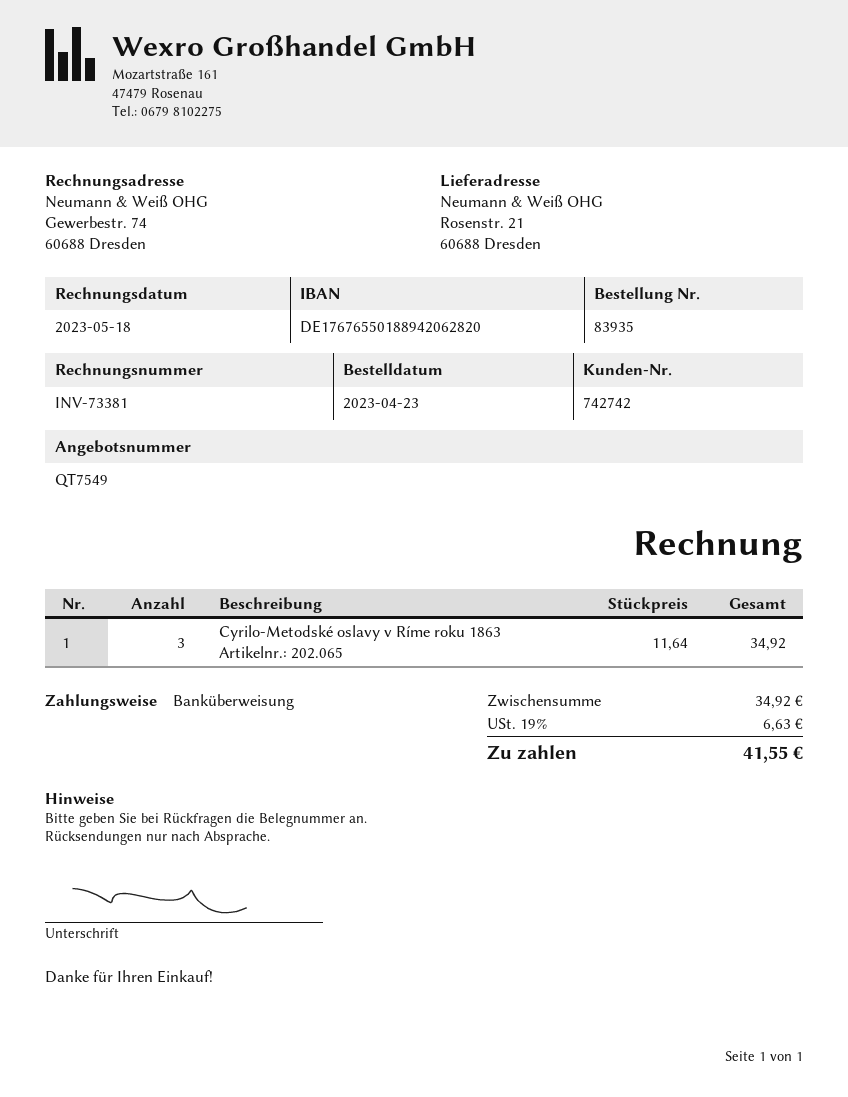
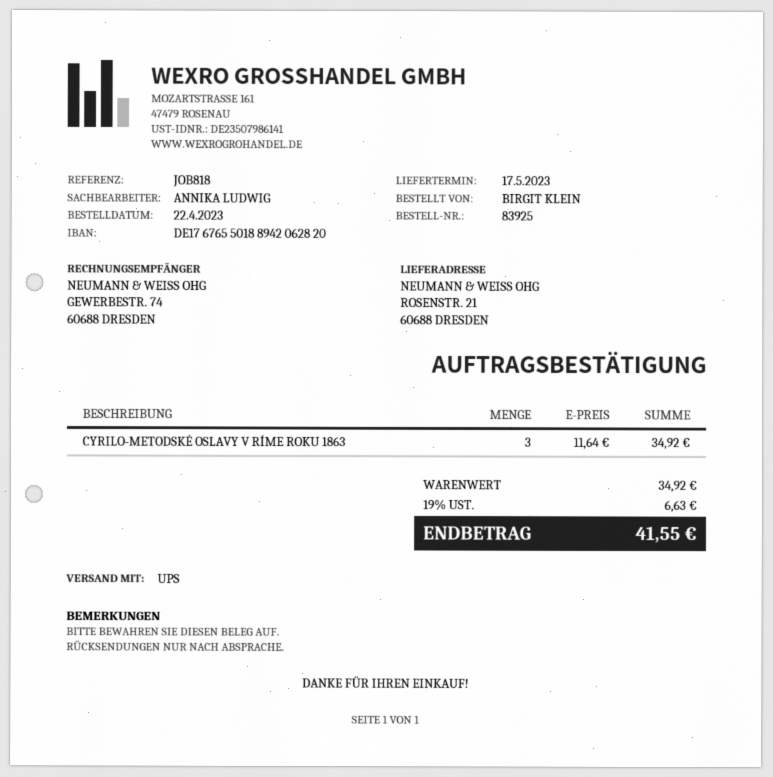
order number: 83935 -> 83925
order date: 2023-04-23 -> 2023-04-22

